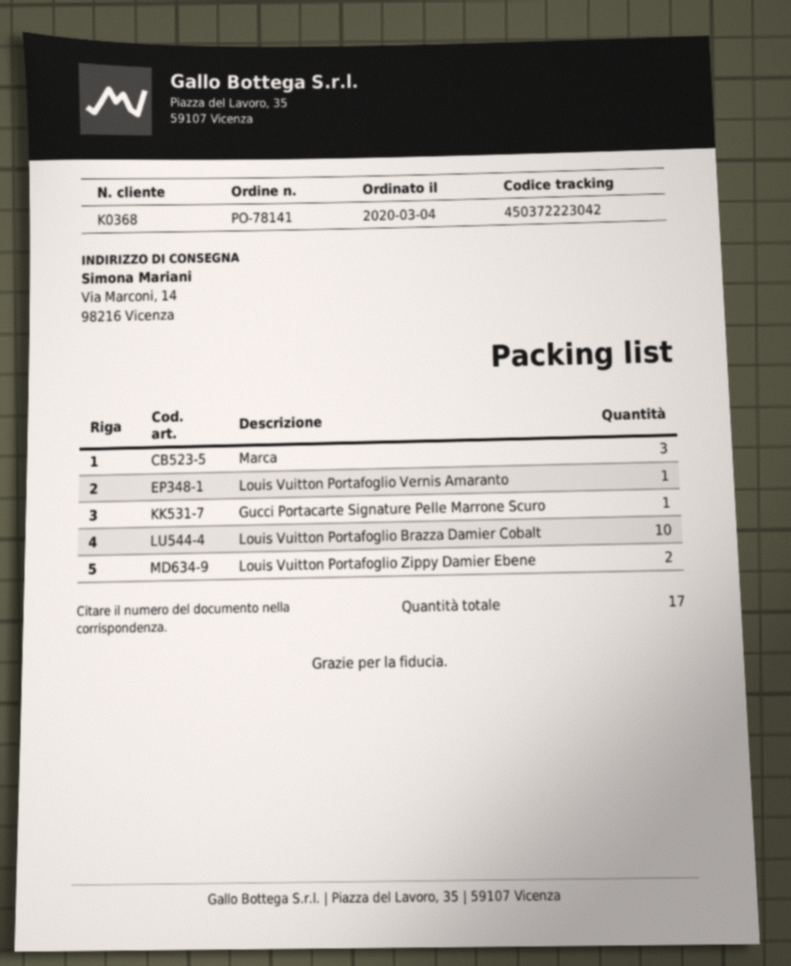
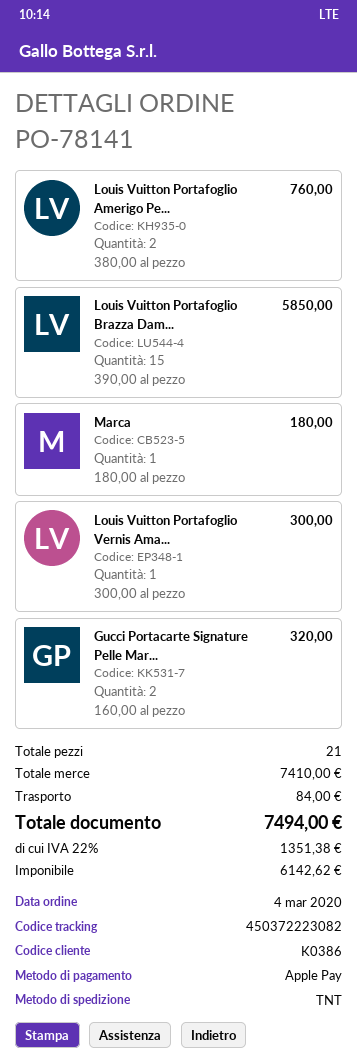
customer number: K0368 -> K0386
tracking number: 450372223042 -> 450372223082
Marca: 3 -> 1
Gucci Portacarte Signature Pelle Marrone Scuro: 1 -> 2
Louis Vuitton Portafoglio Brazza Damier Cobalt: 10 -> 15
Louis Vuitton Portafoglio Zippy Damier Ebene: 2 -> none
Louis Vuitton Portafoglio Amerigo Pe...: none -> 2
total quantity: 17 -> 21

